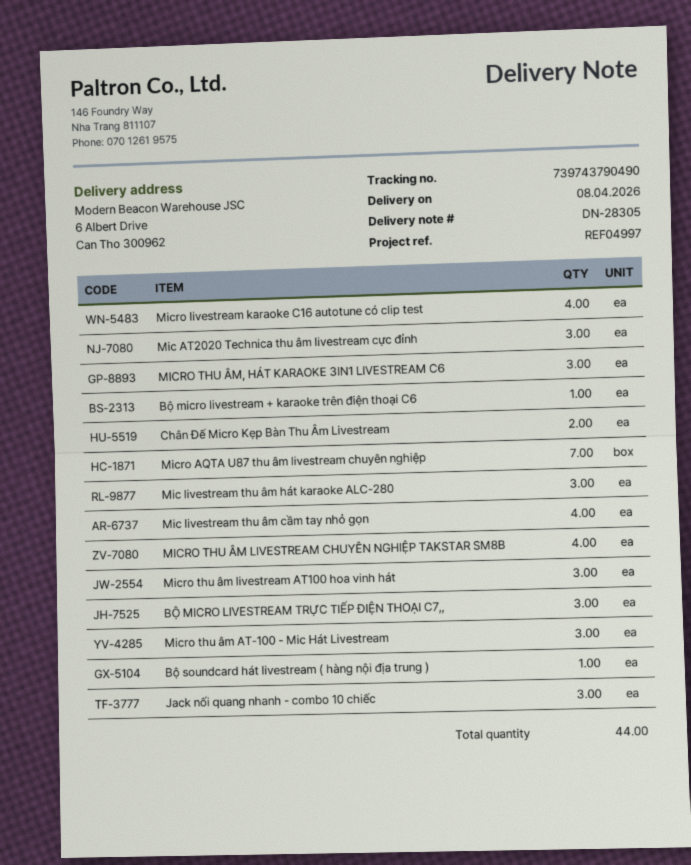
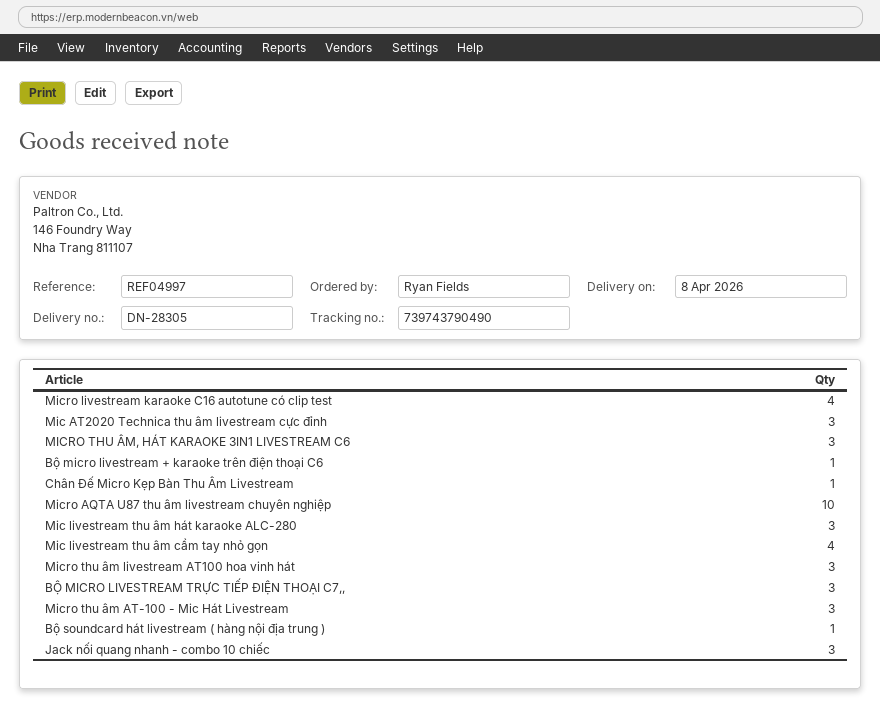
Chân Đế Micro Kẹp Bàn Thu Âm Livestream: 2 -> 1
Micro AQTA U87 thu âm livestream chuyên nghiệp: 7 -> 10
MICRO THU ÂM LIVESTREAM CHUYÊN NGHIỆP TAKSTAR SM8B: 4 -> none

